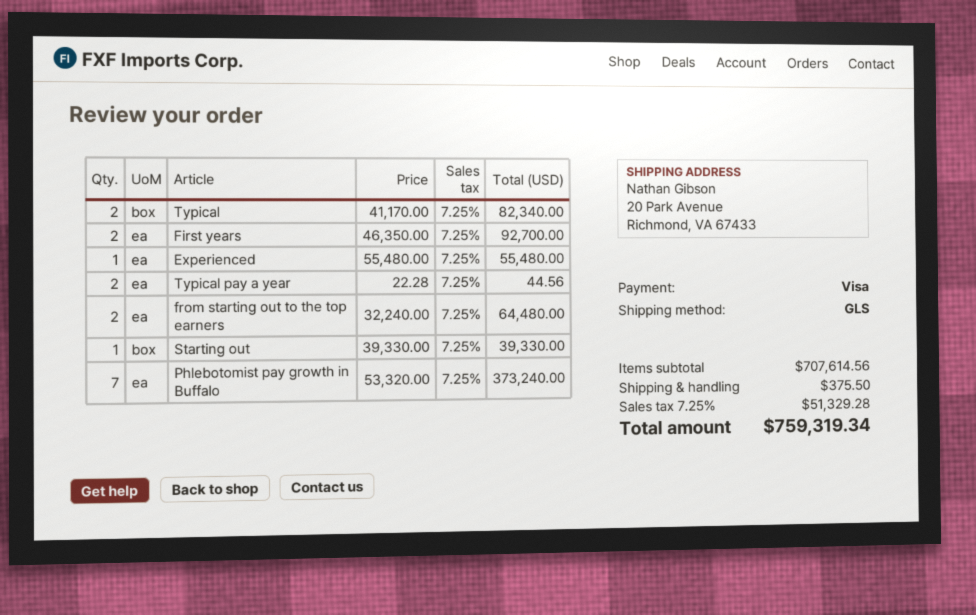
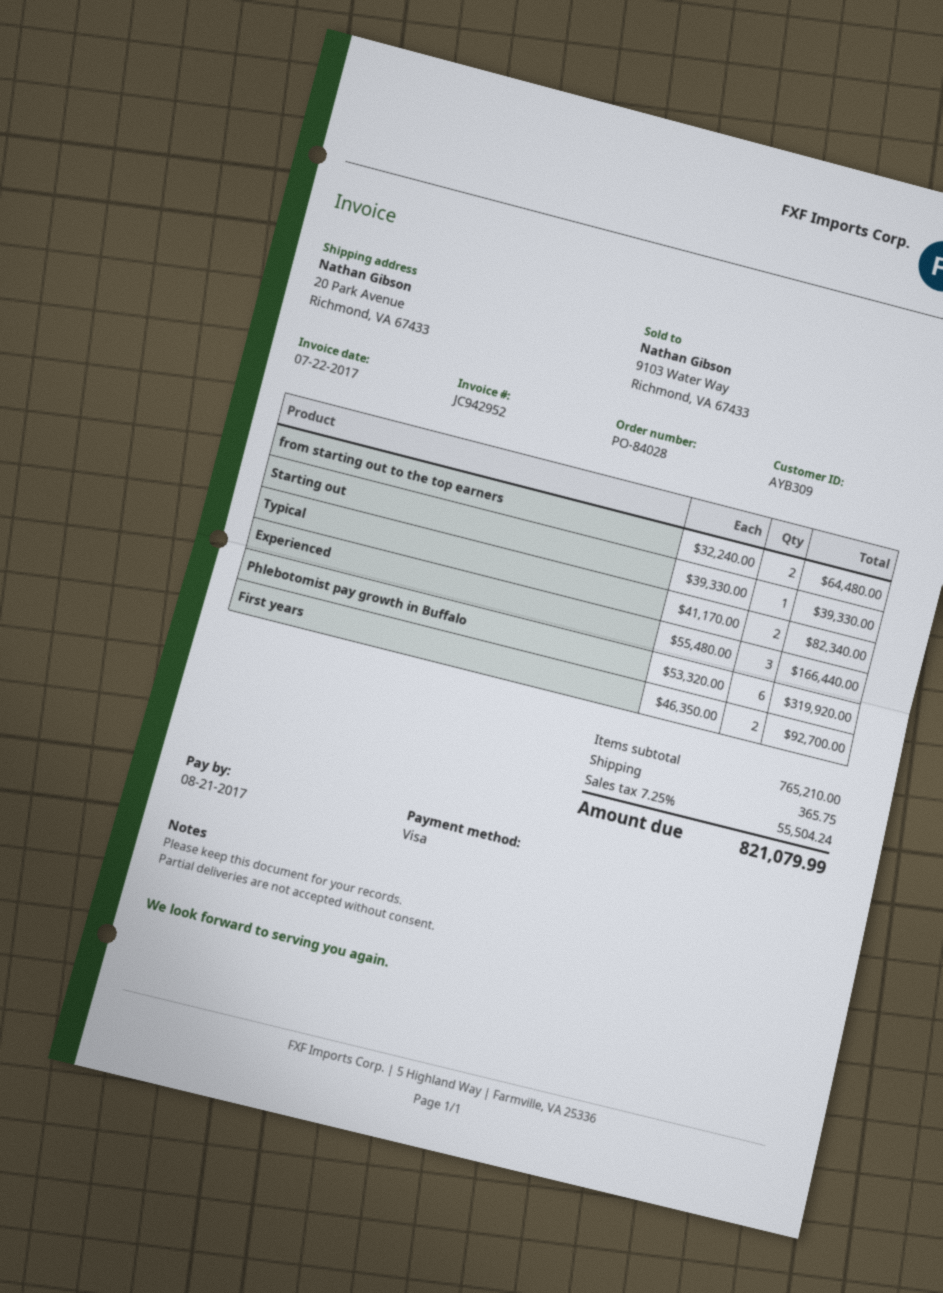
Experienced: 1 x 55480.00 = 55480.00 -> 3 x 55480.00 = 166440.00
Typical pay a year: 2 x 22.28 = 44.56 -> none
Phlebotomist pay growth in Buffalo: 7 x 53320.00 = 373240.00 -> 6 x 53320.00 = 319920.00
subtotal: 707614.56 -> 765210.00
shipping: 375.50 -> 365.75
tax: 7.25% = 51329.28 -> 7.25% = 55504.24
total: 759319.34 -> 821079.99

